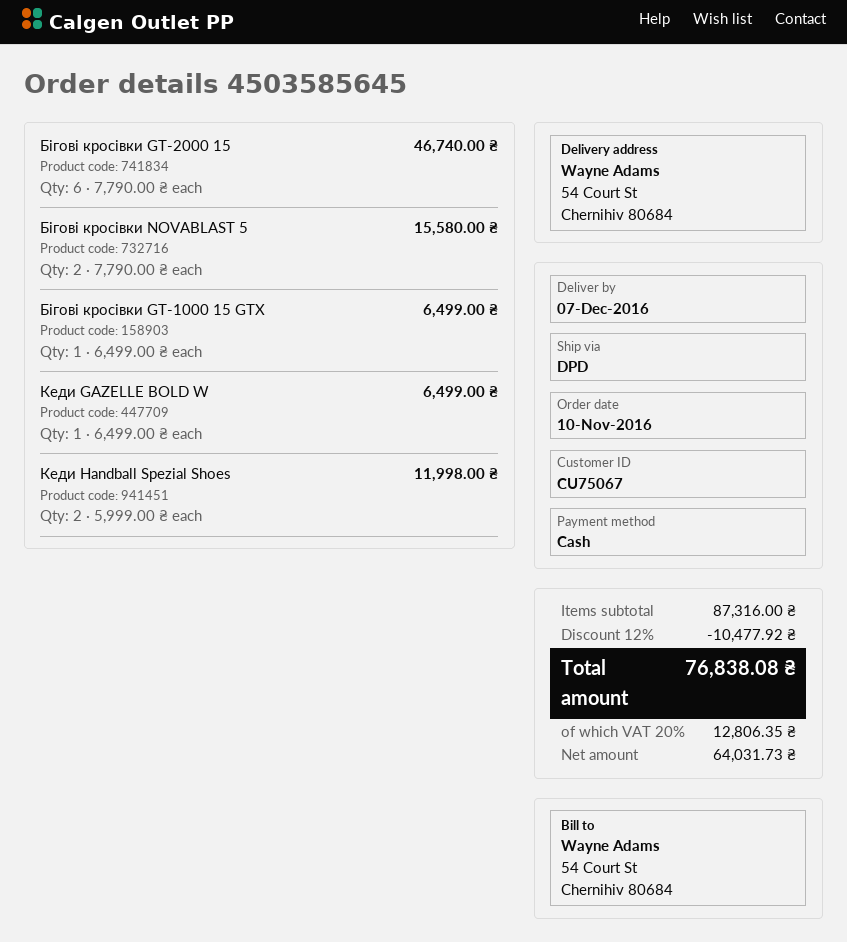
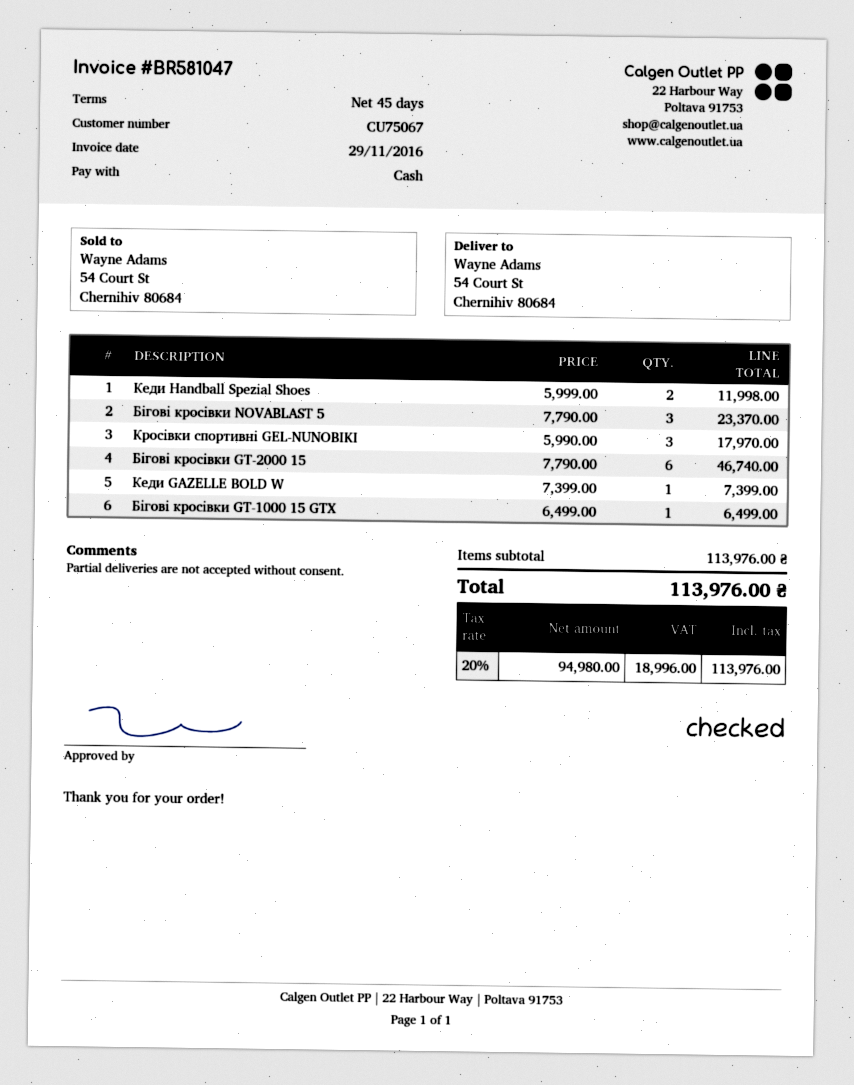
Бігові кросівки NOVABLAST 5: 2 x 7790.00 = 15580.00 -> 3 x 7790.00 = 23370.00
Кеди GAZELLE BOLD W: 1 x 6499.00 = 6499.00 -> 1 x 7399.00 = 7399.00
Кросівки спортивні GEL-NUNOBIKI: none -> 3 x 5990.00 = 17970.00
subtotal: 87316.00 -> 113976.00
discount: 12% = 10477.92 -> none
net: 64031.73 -> 94980.00
tax: 20% = 12806.35 -> 20% = 18996.00
total: 76838.08 -> 113976.00

